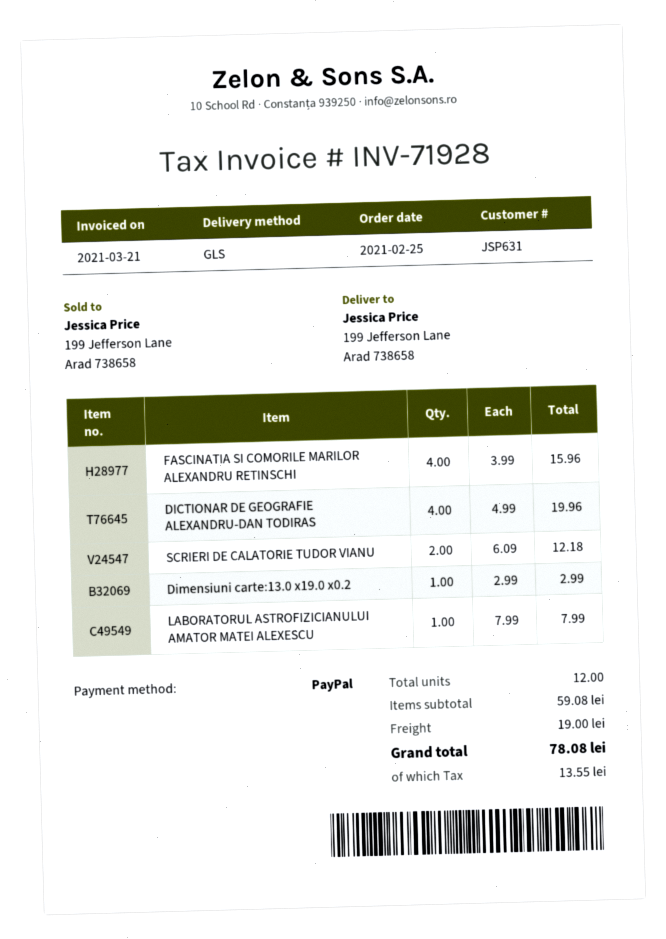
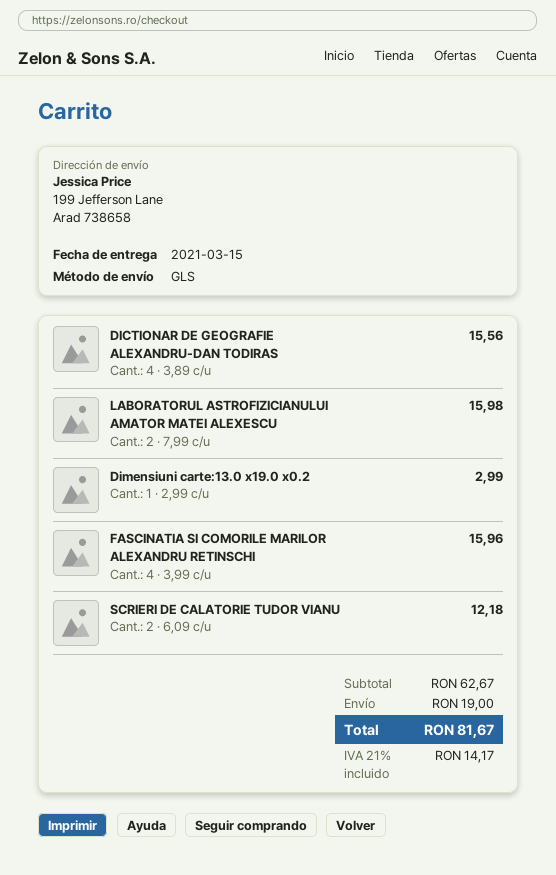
DICTIONAR DE GEOGRAFIE ALEXANDRU-DAN TODIRAS: 4 x 4.99 = 19.96 -> 4 x 3.89 = 15.56
LABORATORUL ASTROFIZICIANULUI AMATOR MATEI ALEXESCU: 1 x 7.99 = 7.99 -> 2 x 7.99 = 15.98
subtotal: 59.08 -> 62.67
tax: 13.55 -> 14.17
total: 78.08 -> 81.67

